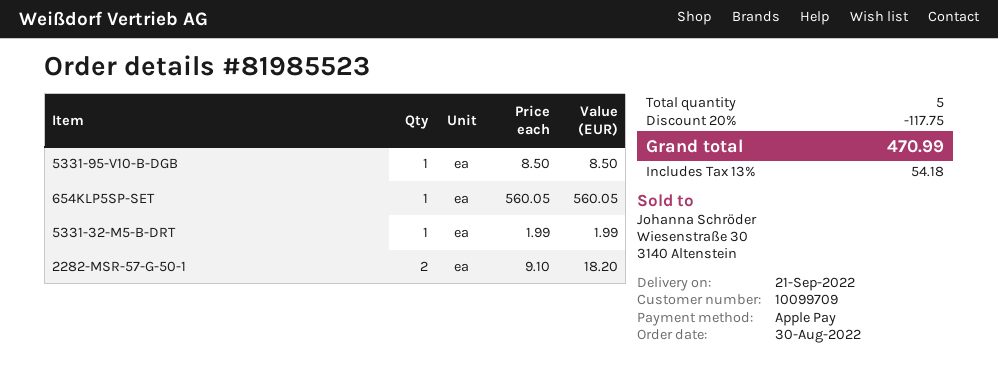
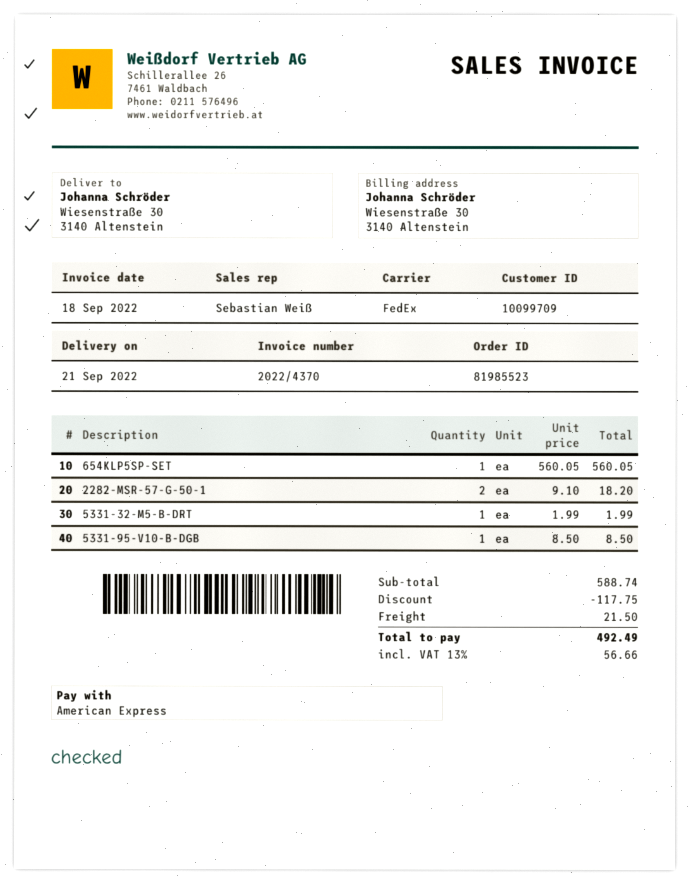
payment method: Apple Pay -> American Express
shipping: none -> 21.50
tax: 13% = 54.18 -> 13% = 56.66
total: 470.99 -> 492.49

